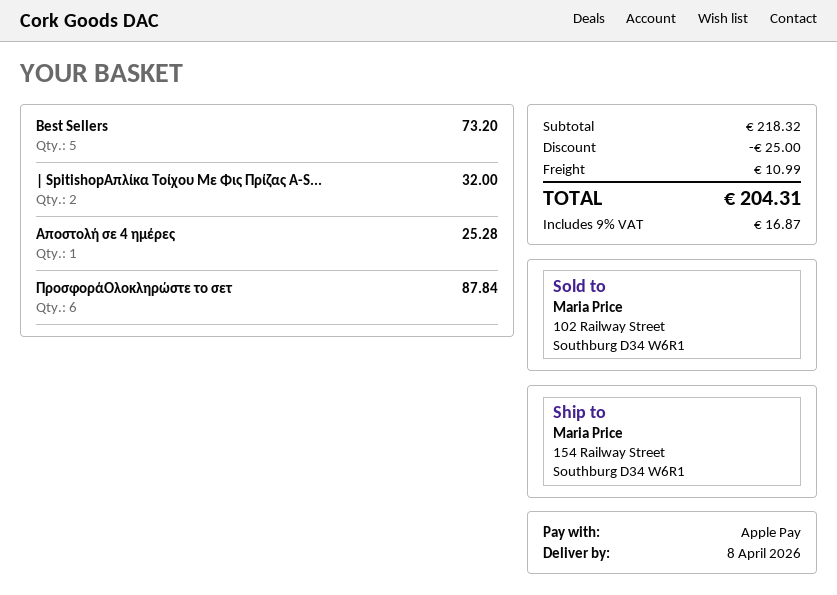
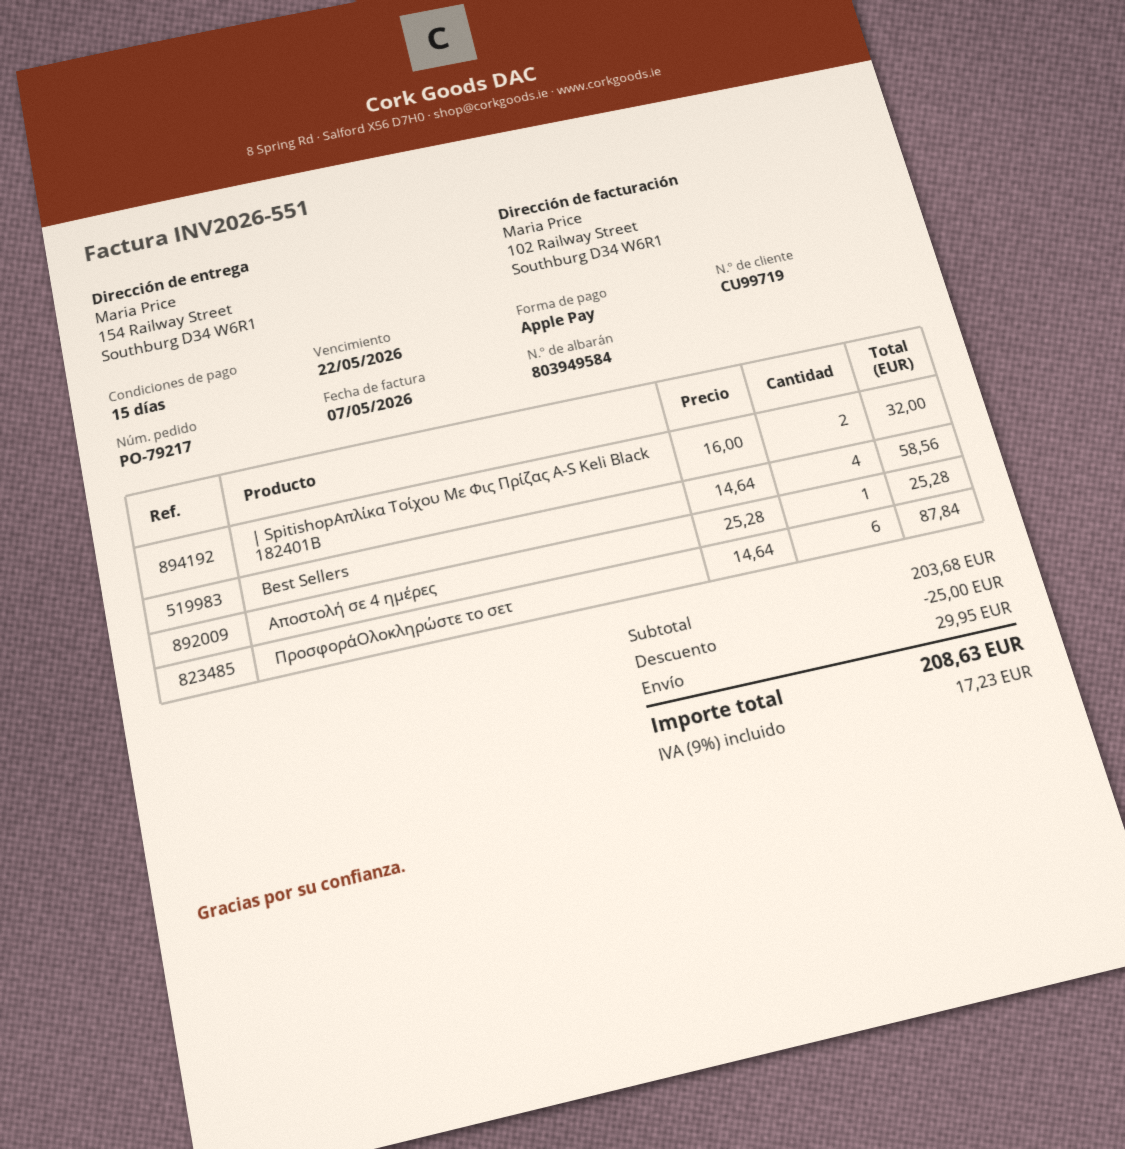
Best Sellers: 5 for 73.20 -> 4 for 58.56
subtotal: 218.32 -> 203.68
shipping: 10.99 -> 29.95
tax: 9% = 16.87 -> 9% = 17.23
total: 204.31 -> 208.63

